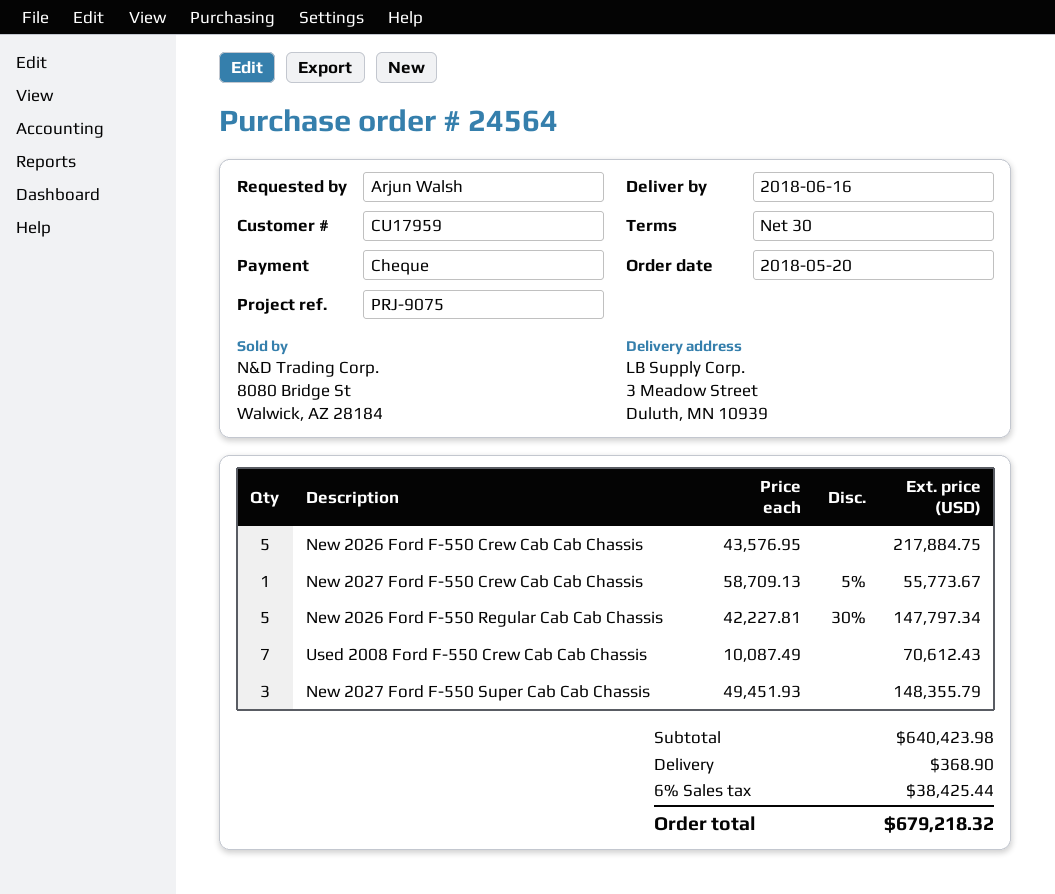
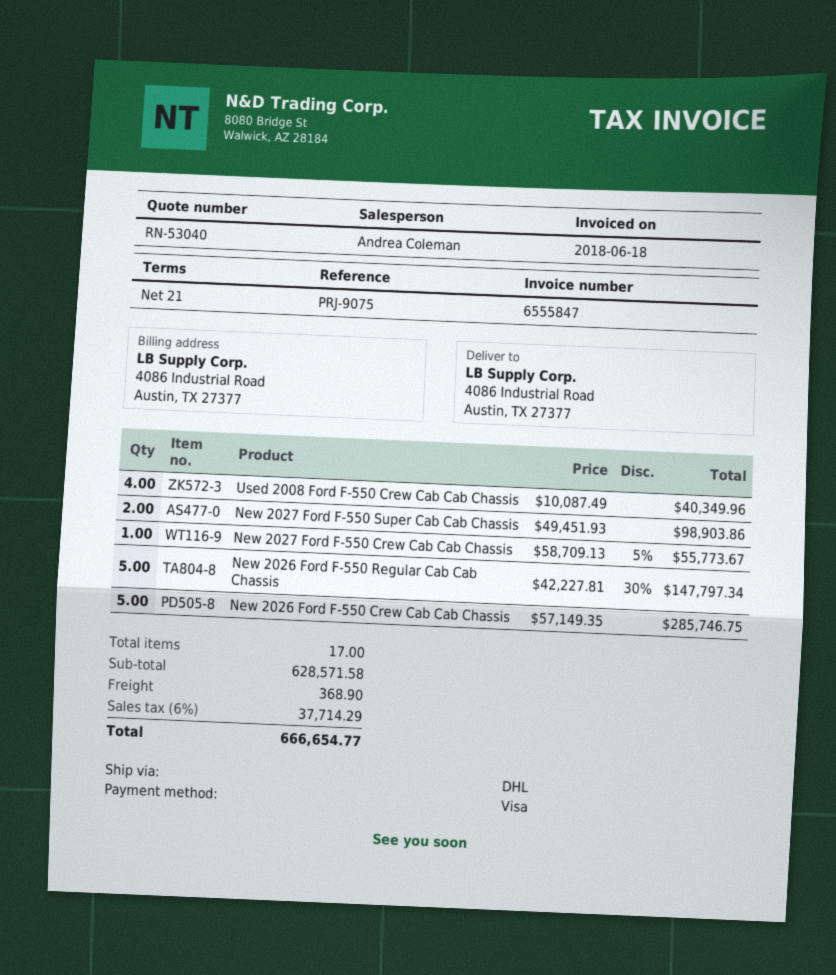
payment terms: 30 days -> 21 days
payment method: cheque -> Visa
ship to: 3 Meadow Street, Duluth, MN 10939 -> 4086 Industrial Road, Austin, TX 27377
New 2026 Ford F-550 Crew Cab Cab Chassis: 5 x 43576.95 = 217884.75 -> 5 x 57149.35 = 285746.75
Used 2008 Ford F-550 Crew Cab Cab Chassis: 7 x 10087.49 = 70612.43 -> 4 x 10087.49 = 40349.96
New 2027 Ford F-550 Super Cab Cab Chassis: 3 x 49451.93 = 148355.79 -> 2 x 49451.93 = 98903.86
subtotal: 640423.98 -> 628571.58
tax: 6% = 38425.44 -> 6% = 37714.29
total: 679218.32 -> 666654.77

